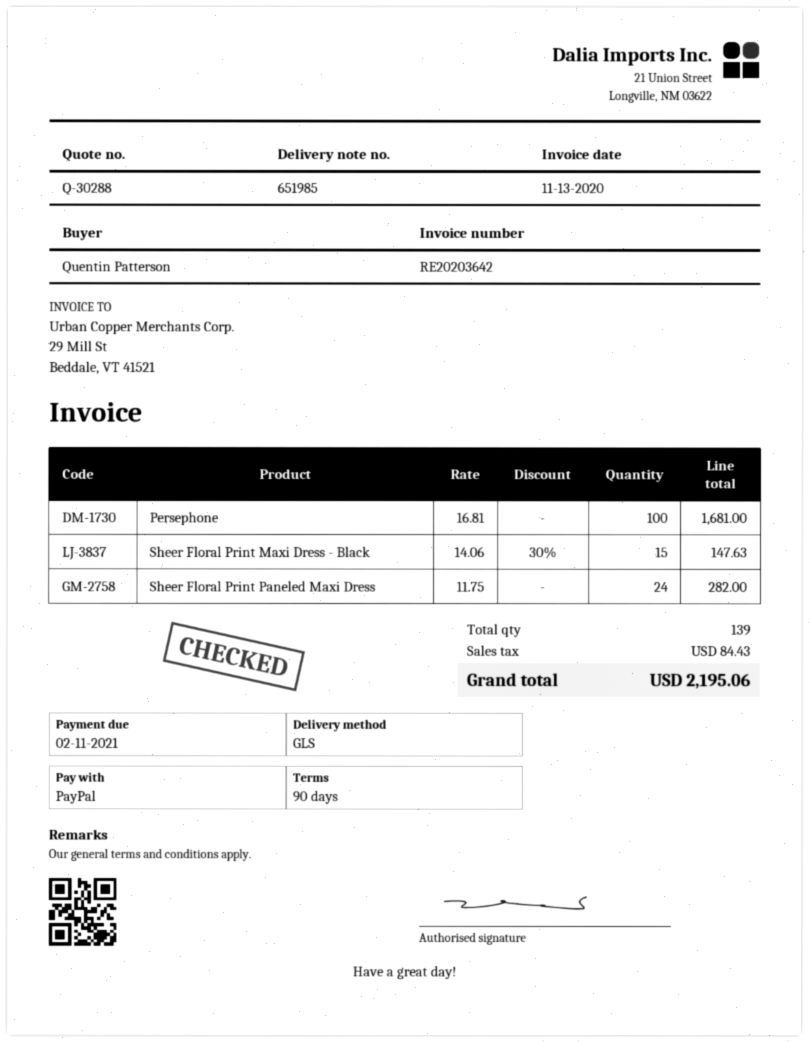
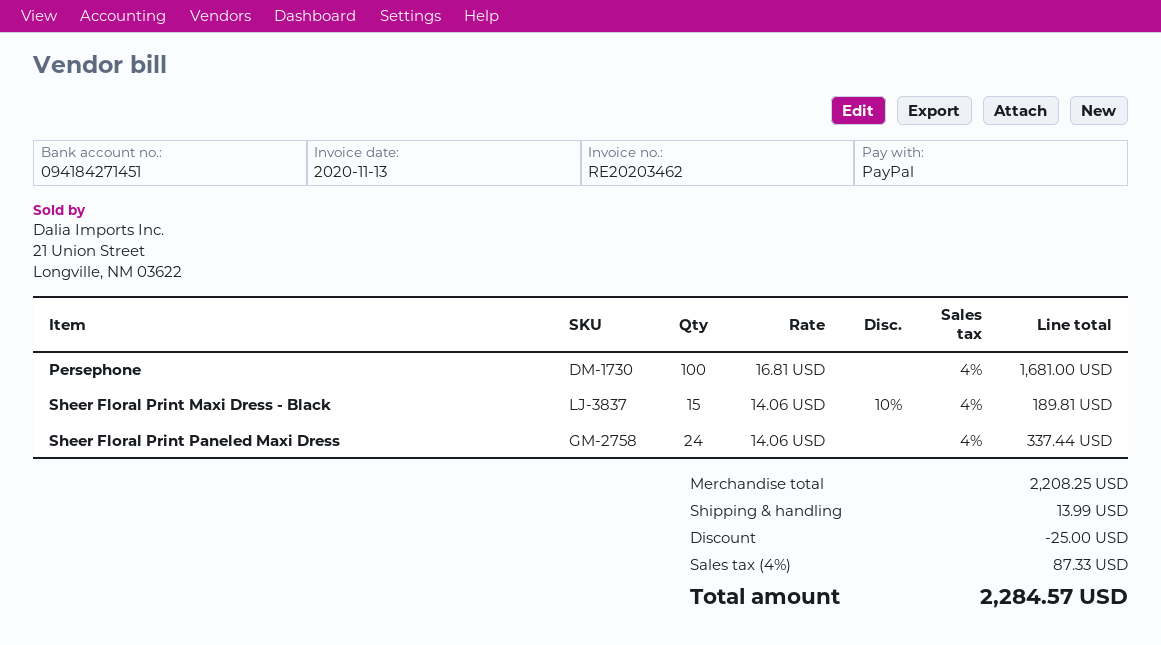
invoice number: RE20203642 -> RE20203462
Sheer Floral Print Maxi Dress - Black: 15 x 14.06 - 30% = 147.63 -> 15 x 14.06 - 10% = 189.81
Sheer Floral Print Paneled Maxi Dress: 24 x 11.75 = 282.00 -> 24 x 14.06 = 337.44
discount: none -> 25.00
shipping: none -> 13.99
tax: 84.43 -> 87.33
total: 2195.06 -> 2284.57

